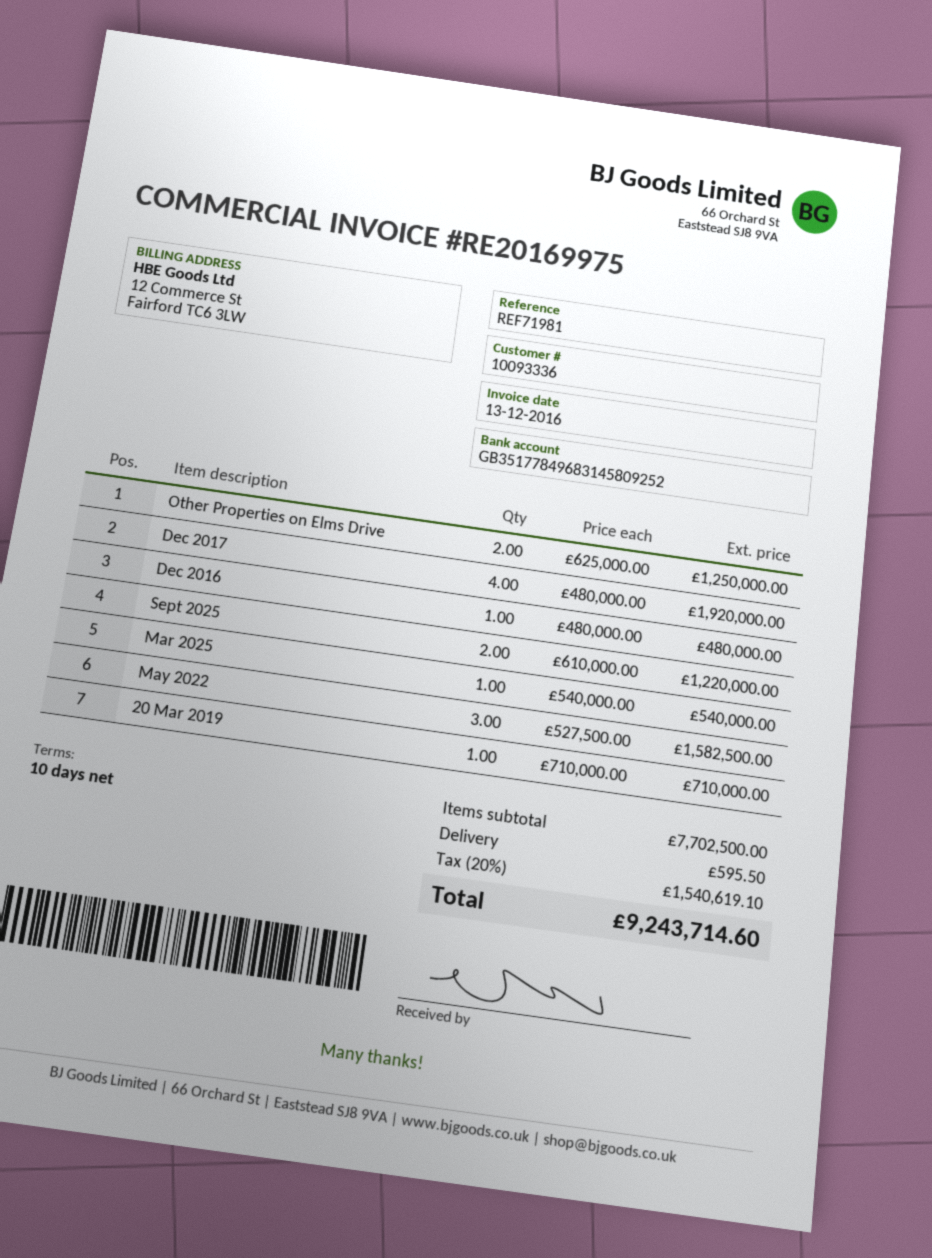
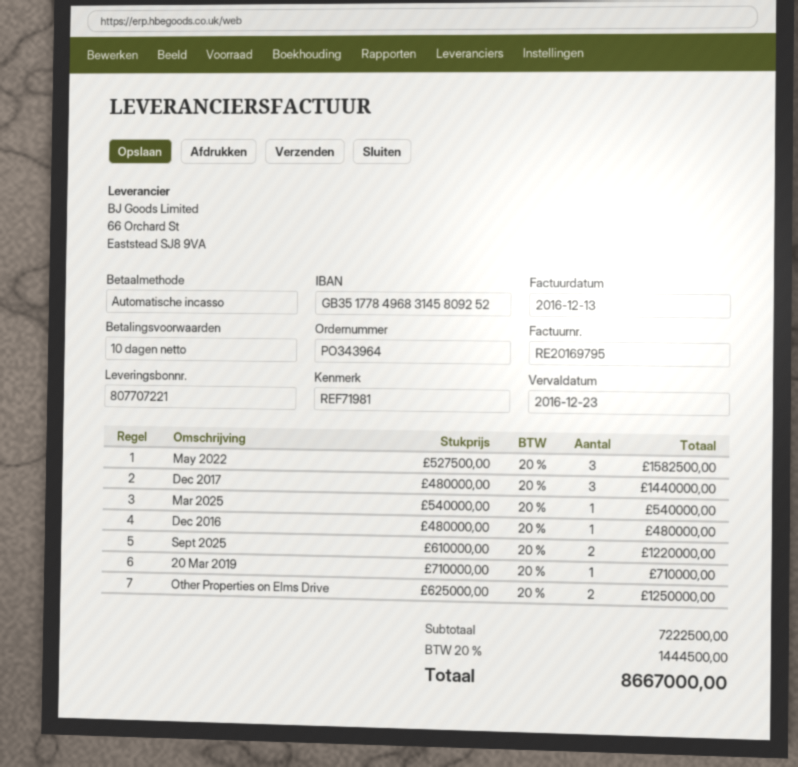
invoice number: RE20169975 -> RE20169795
Dec 2017: 4 x 480000.00 = 1920000.00 -> 3 x 480000.00 = 1440000.00
subtotal: 7702500.00 -> 7222500.00
shipping: 595.50 -> none
tax: 20% = 1540619.10 -> 20% = 1444500.00
total: 9243714.60 -> 8667000.00

